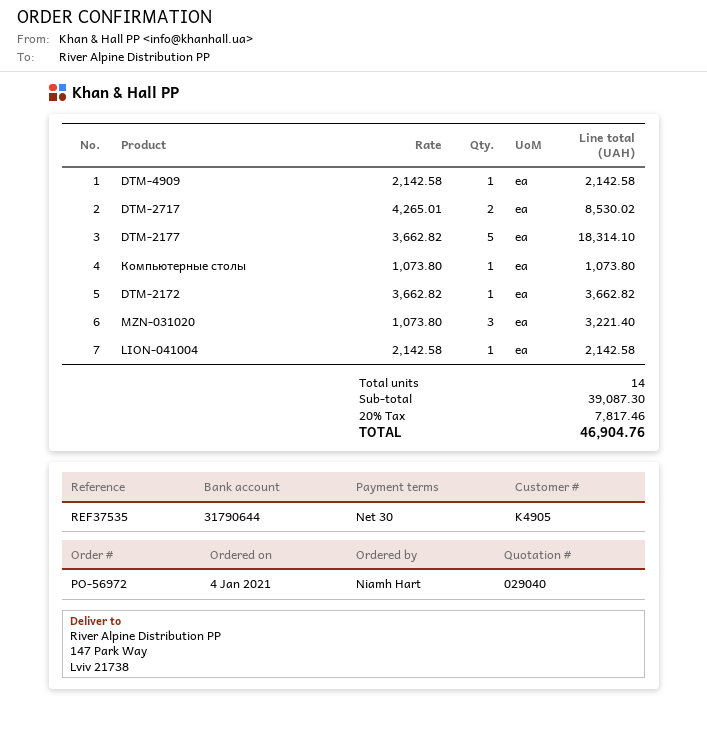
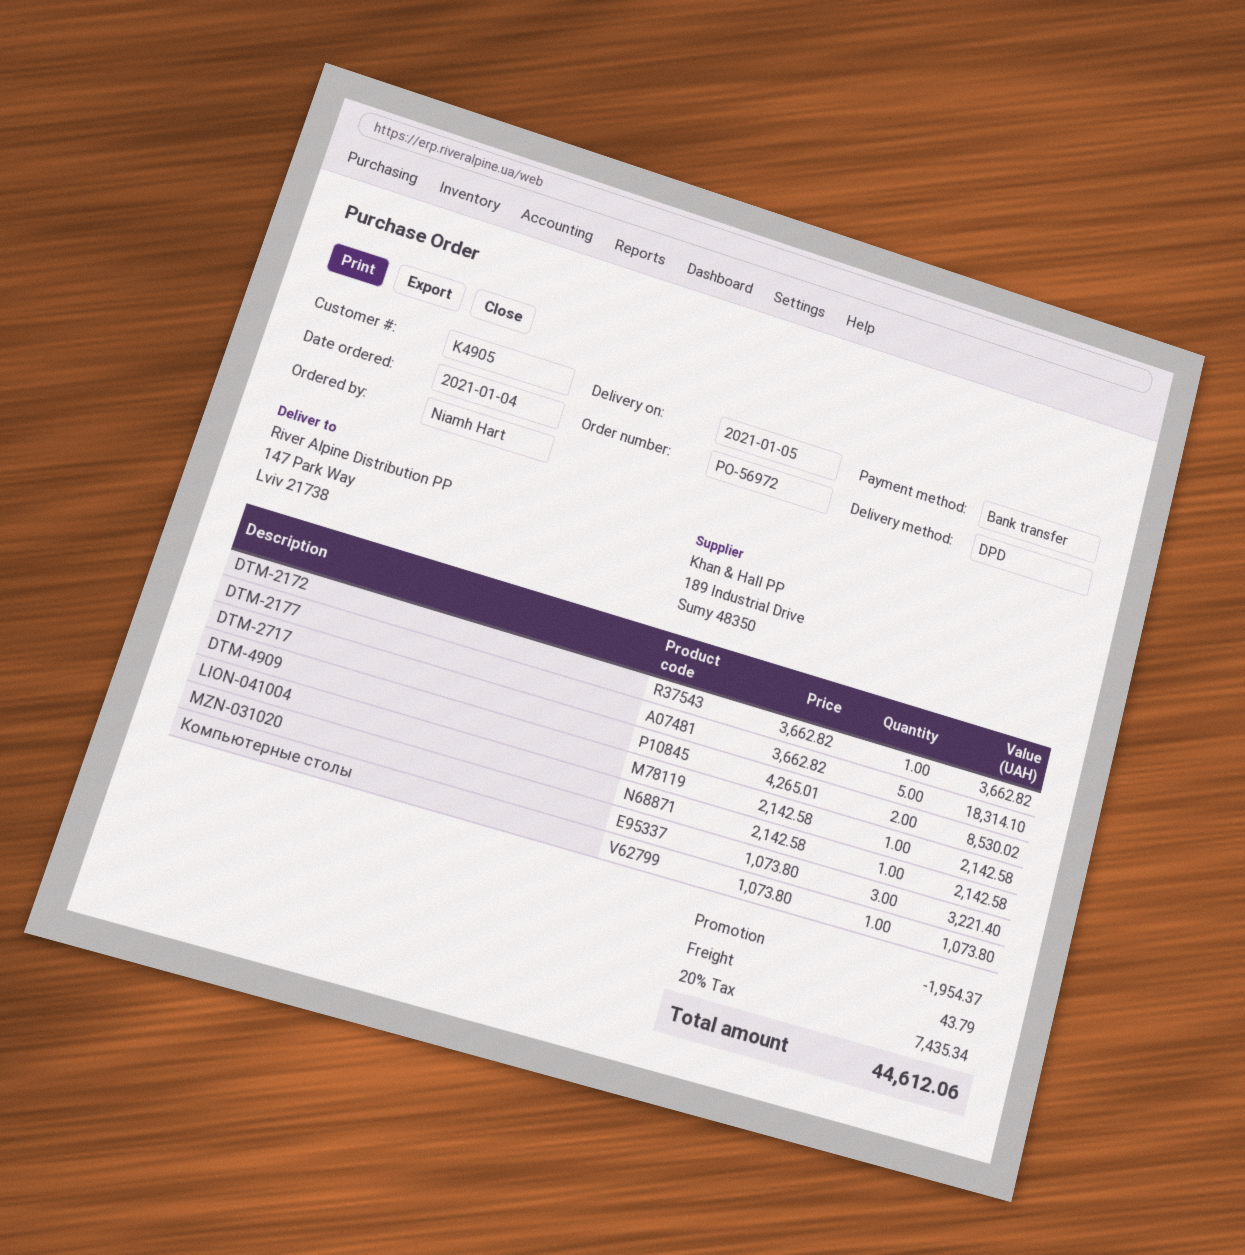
discount: none -> 1954.37
shipping: none -> 43.79
tax: 20% = 7817.46 -> 20% = 7435.34
total: 46904.76 -> 44612.06

